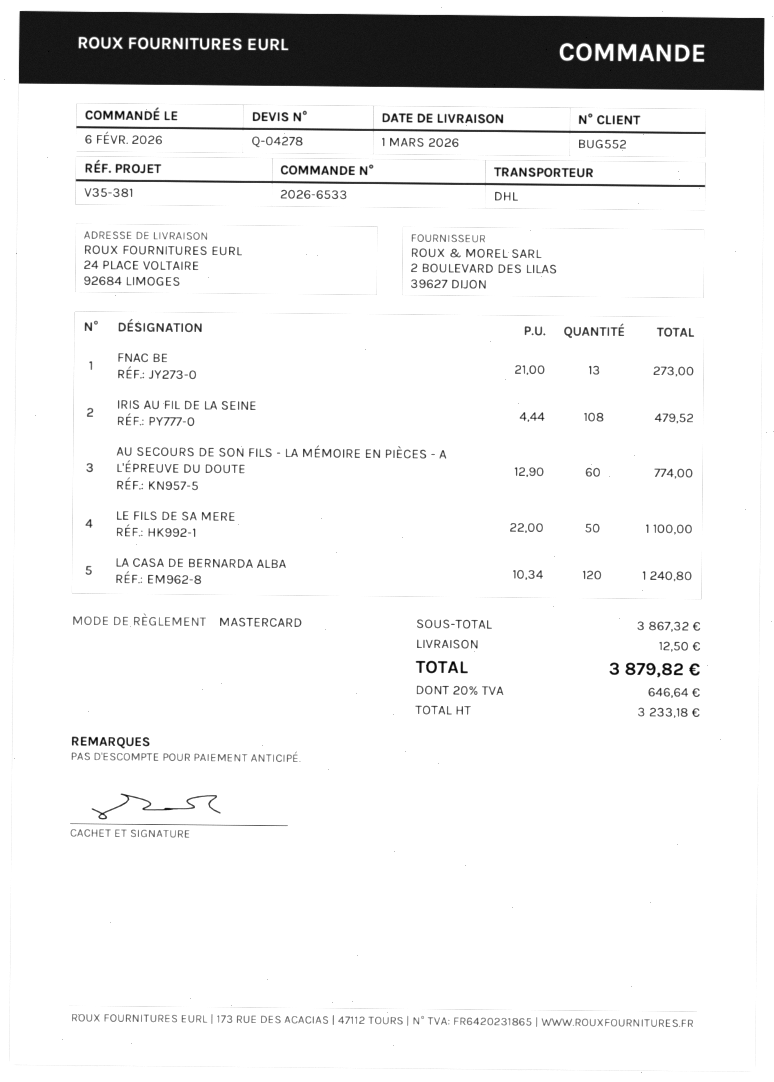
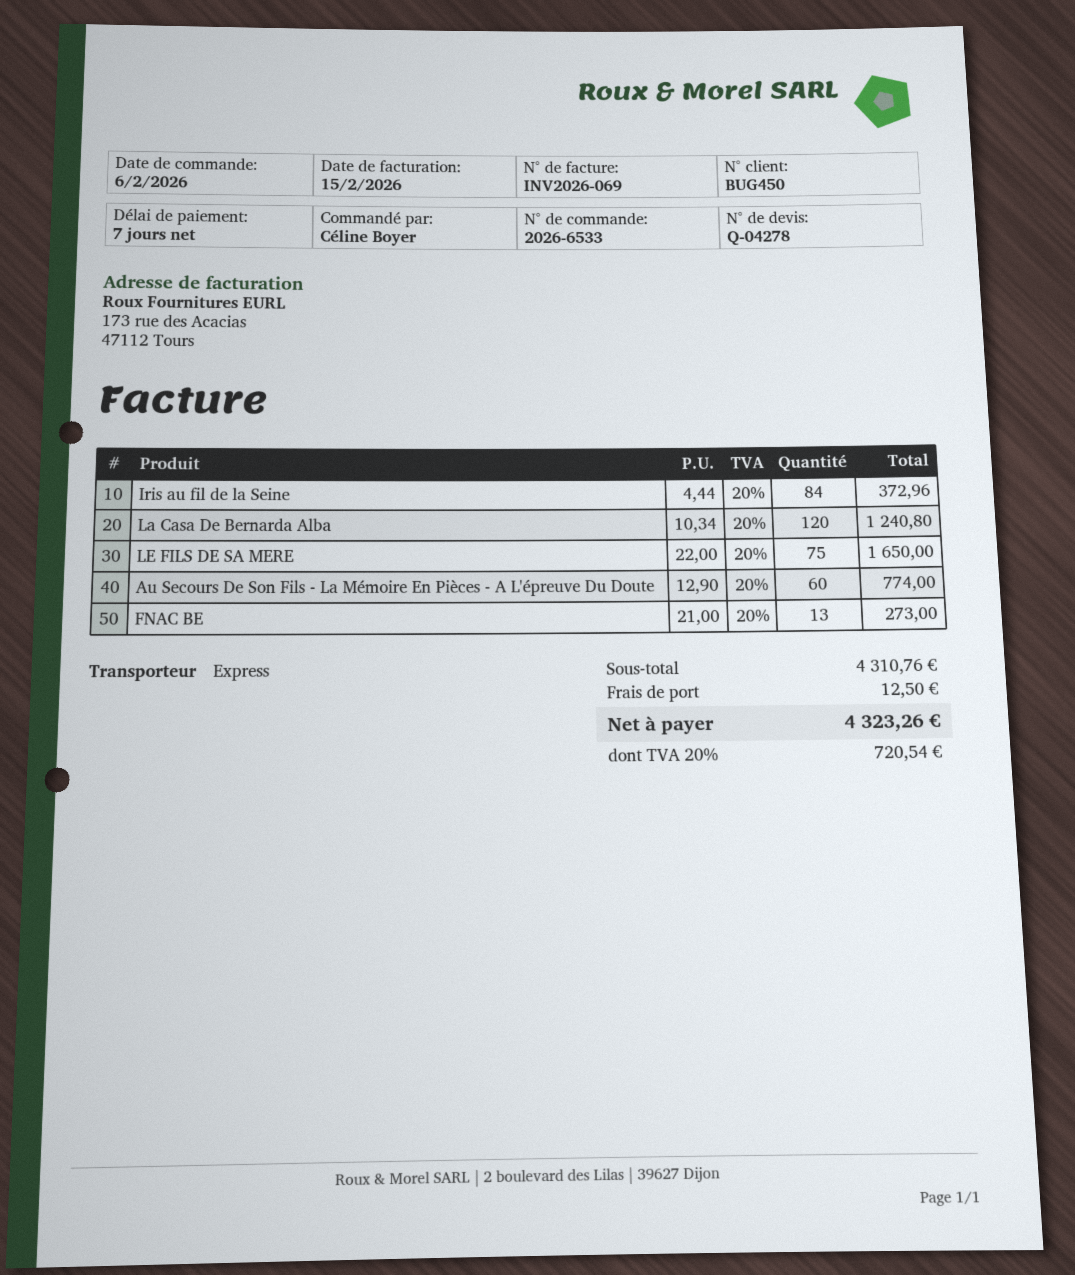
customer number: BUG552 -> BUG450
shipping method: DHL -> express
IRIS AU FIL DE LA SEINE: 108 x 4.44 = 479.52 -> 84 x 4.44 = 372.96
LE FILS DE SA MERE: 50 x 22.00 = 1100.00 -> 75 x 22.00 = 1650.00
subtotal: 3867.32 -> 4310.76
tax: 20% = 646.64 -> 20% = 720.54
total: 3879.82 -> 4323.26

